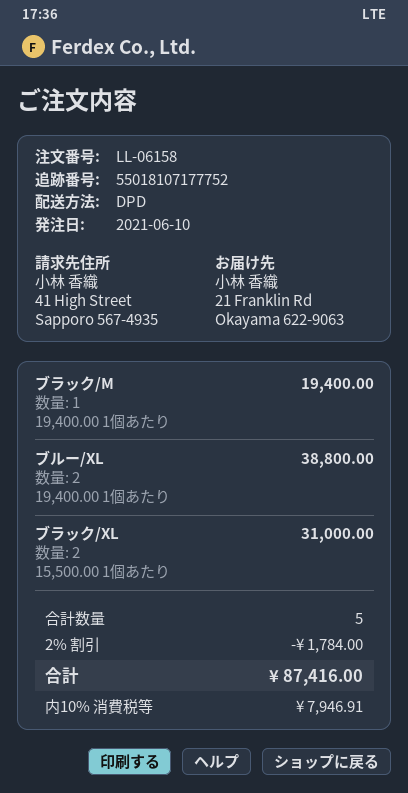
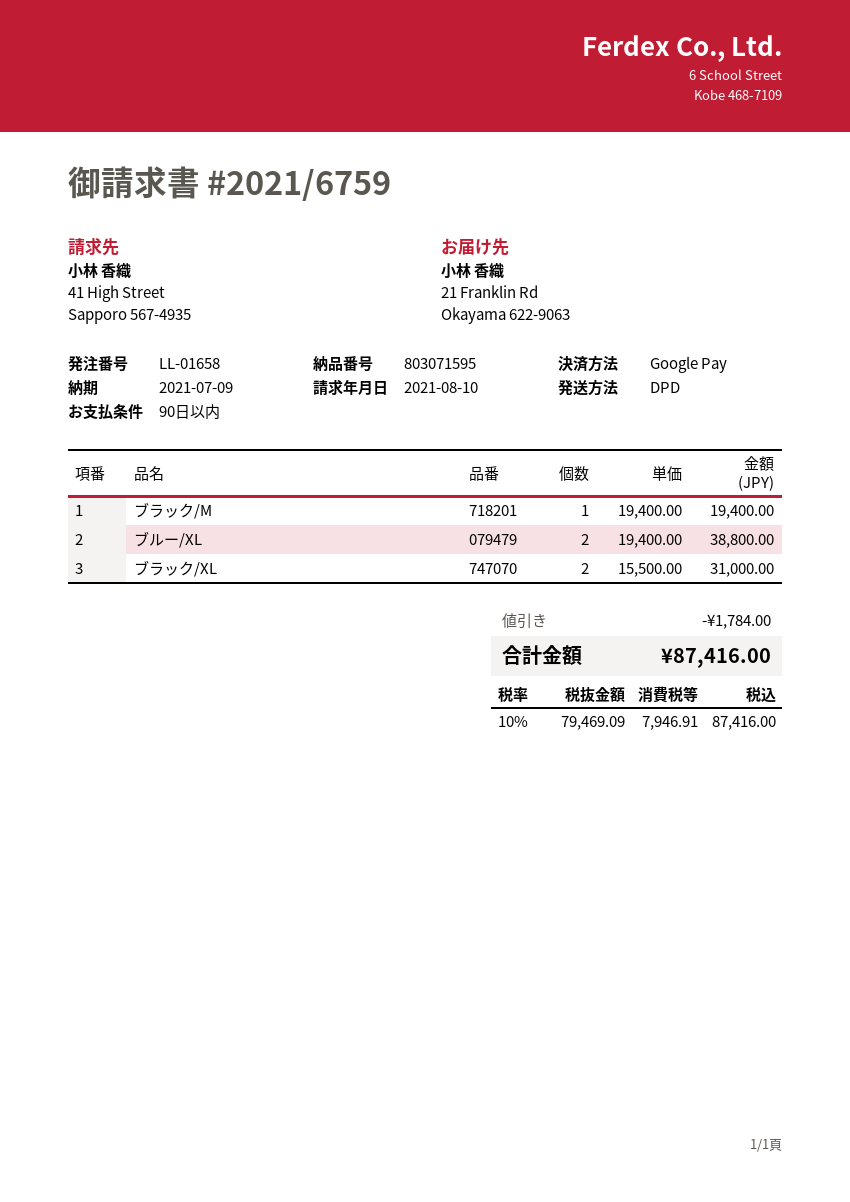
order number: LL-06158 -> LL-01658

